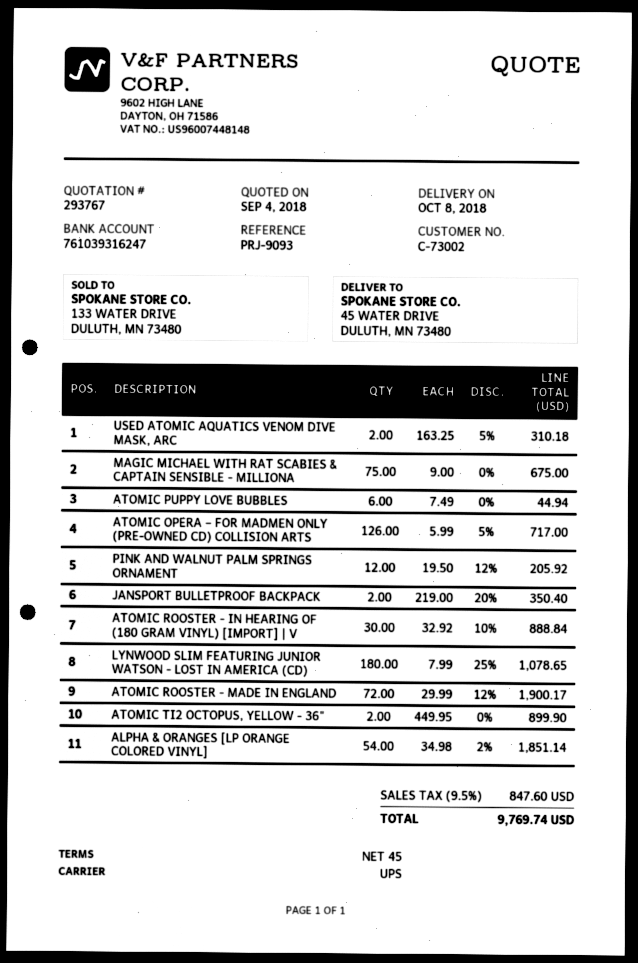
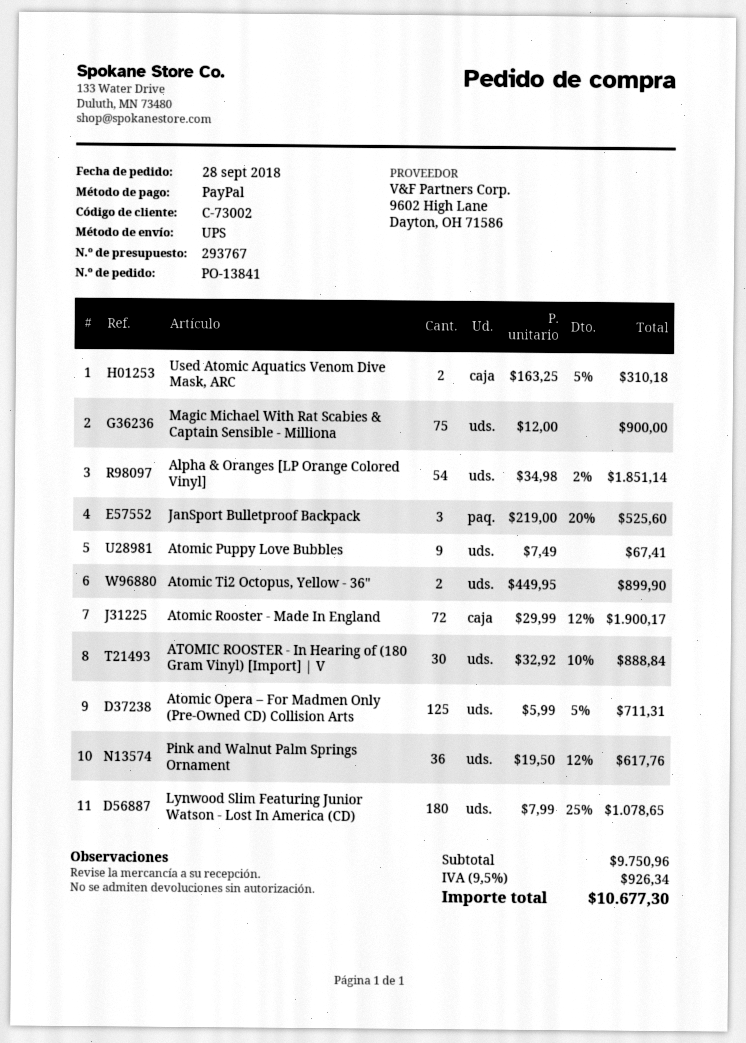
MAGIC MICHAEL WITH RAT SCABIES & CAPTAIN SENSIBLE - MILLIONA: 75 x 9.00 = 675.00 -> 75 x 12.00 = 900.00
ATOMIC PUPPY LOVE BUBBLES: 6 x 7.49 = 44.94 -> 9 x 7.49 = 67.41
ATOMIC OPERA – FOR MADMEN ONLY (PRE-OWNED CD) COLLISION ARTS: 126 x 5.99 - 5% = 717.00 -> 125 x 5.99 - 5% = 711.31
PINK AND WALNUT PALM SPRINGS ORNAMENT: 12 x 19.50 - 12% = 205.92 -> 36 x 19.50 - 12% = 617.76
JANSPORT BULLETPROOF BACKPACK: 2 x 219.00 - 20% = 350.40 -> 3 x 219.00 - 20% = 525.60
tax: 9.5% = 847.60 -> 9.5% = 926.34
total: 9769.74 -> 10677.30

